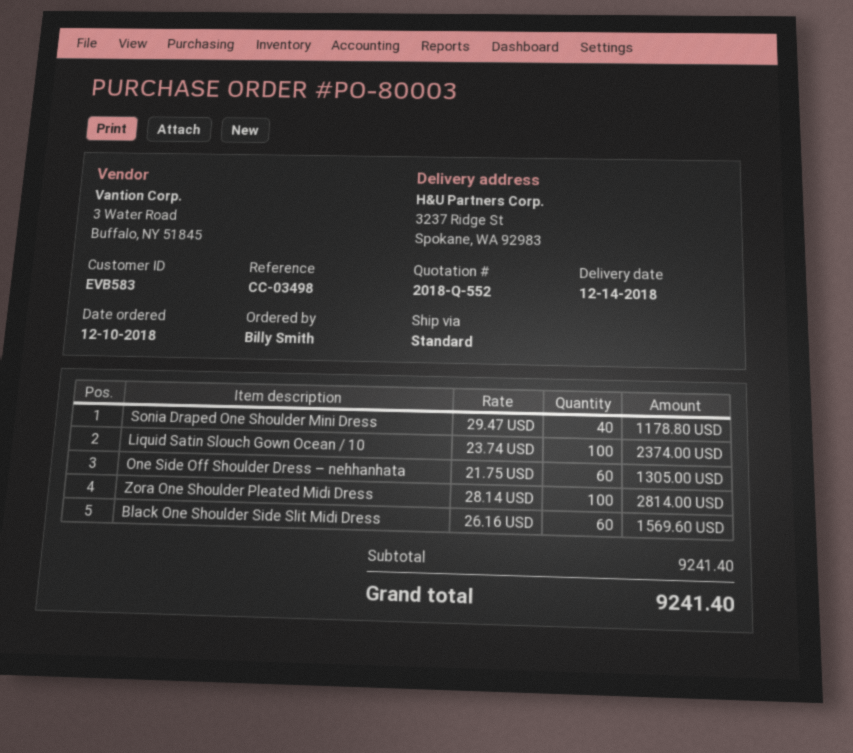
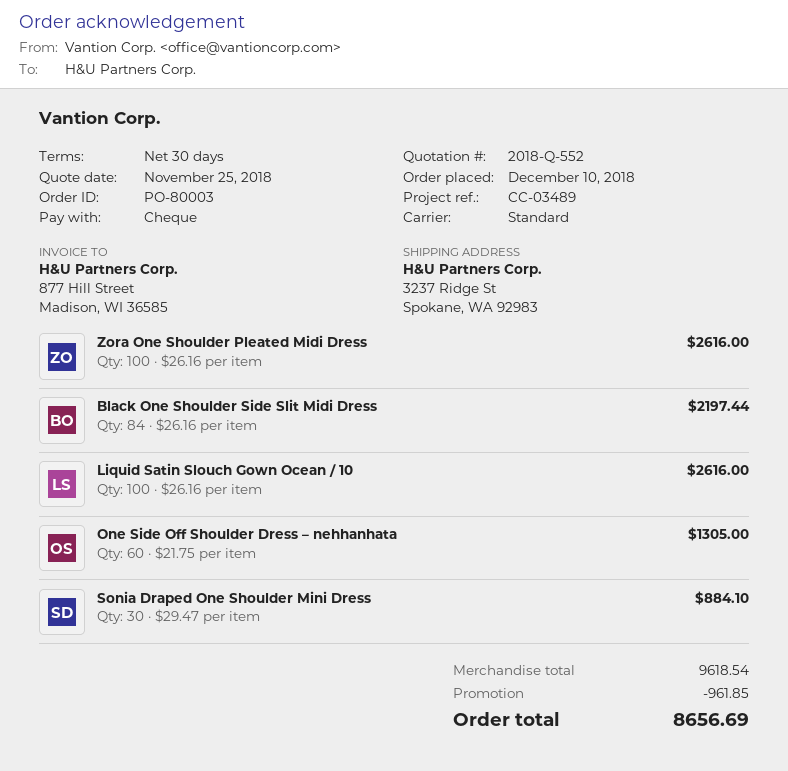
reference: CC-03498 -> CC-03489
Sonia Draped One Shoulder Mini Dress: 40 x 29.47 = 1178.80 -> 30 x 29.47 = 884.10
Liquid Satin Slouch Gown Ocean / 10: 100 x 23.74 = 2374.00 -> 100 x 26.16 = 2616.00
Zora One Shoulder Pleated Midi Dress: 100 x 28.14 = 2814.00 -> 100 x 26.16 = 2616.00
Black One Shoulder Side Slit Midi Dress: 60 x 26.16 = 1569.60 -> 84 x 26.16 = 2197.44
subtotal: 9241.40 -> 9618.54
discount: none -> 961.85
total: 9241.40 -> 8656.69

